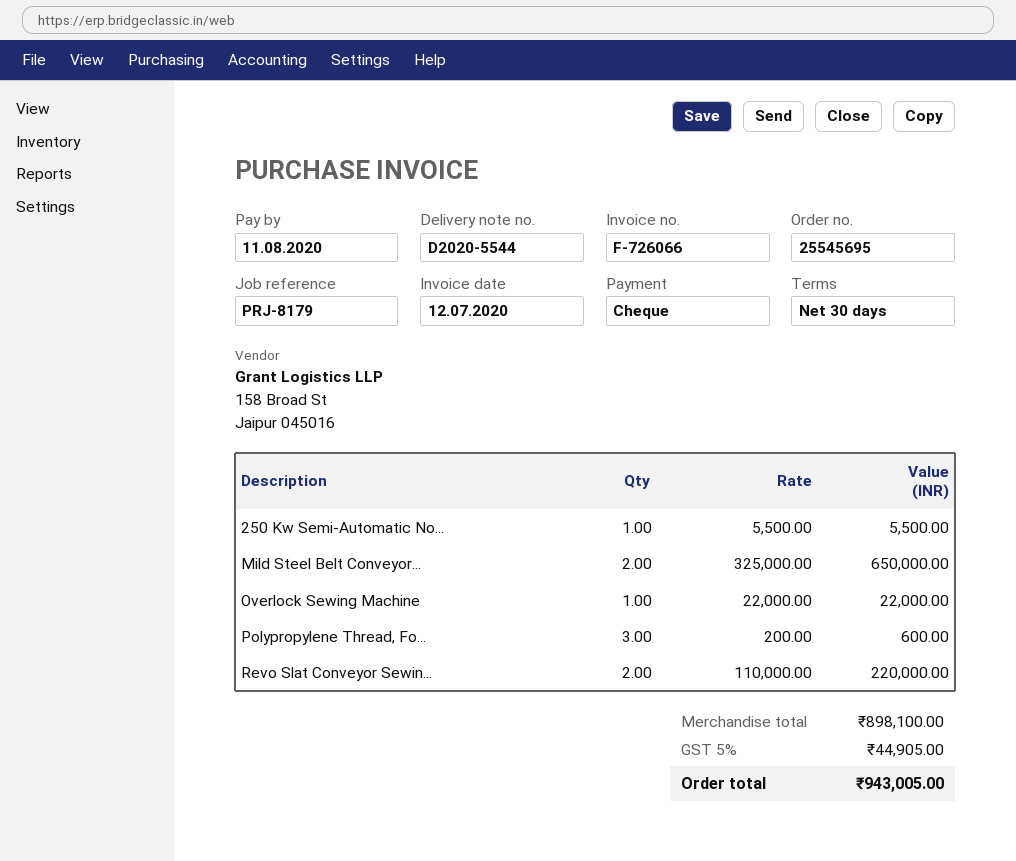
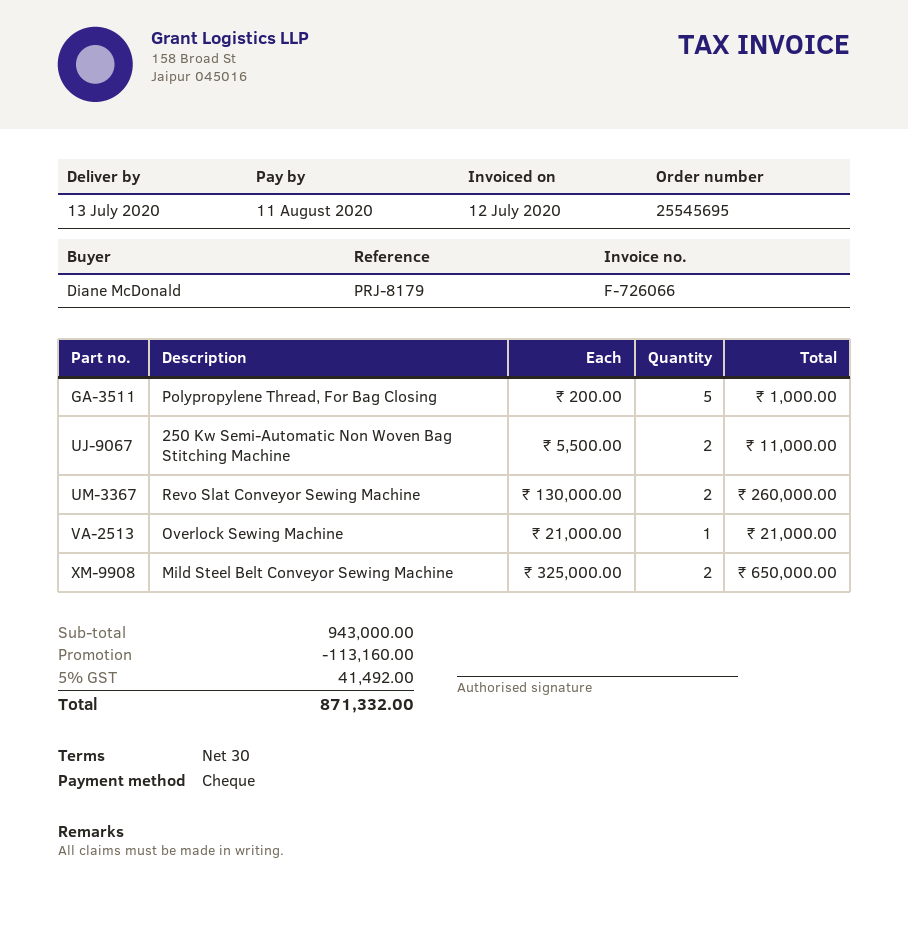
250 Kw Semi-Automatic No...: 1 x 5500.00 = 5500.00 -> 2 x 5500.00 = 11000.00
Overlock Sewing Machine: 1 x 22000.00 = 22000.00 -> 1 x 21000.00 = 21000.00
Polypropylene Thread, Fo...: 3 x 200.00 = 600.00 -> 5 x 200.00 = 1000.00
Revo Slat Conveyor Sewin...: 2 x 110000.00 = 220000.00 -> 2 x 130000.00 = 260000.00
subtotal: 898100.00 -> 943000.00
discount: none -> 113160.00
tax: 5% = 44905.00 -> 5% = 41492.00
total: 943005.00 -> 871332.00

